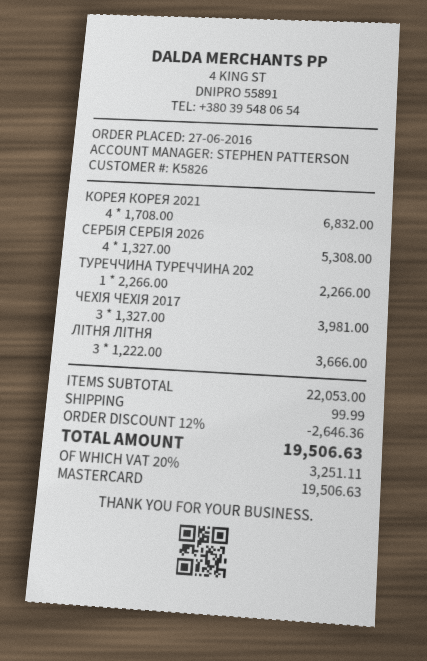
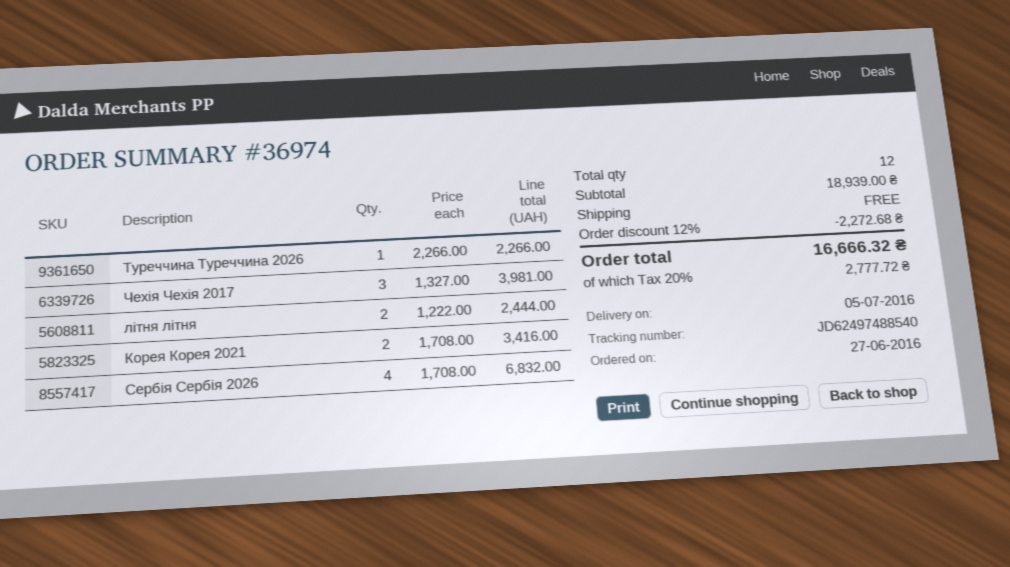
КОРЕЯ КОРЕЯ 2021: 4 x 1708.00 = 6832.00 -> 2 x 1708.00 = 3416.00
СЕРБІЯ СЕРБІЯ 2026: 4 x 1327.00 = 5308.00 -> 4 x 1708.00 = 6832.00
ЛІТНЯ ЛІТНЯ: 3 x 1222.00 = 3666.00 -> 2 x 1222.00 = 2444.00
subtotal: 22053.00 -> 18939.00
discount: 12% = 2646.36 -> 12% = 2272.68
shipping: 99.99 -> 0.00
tax: 20% = 3251.11 -> 20% = 2777.72
total: 19506.63 -> 16666.32

